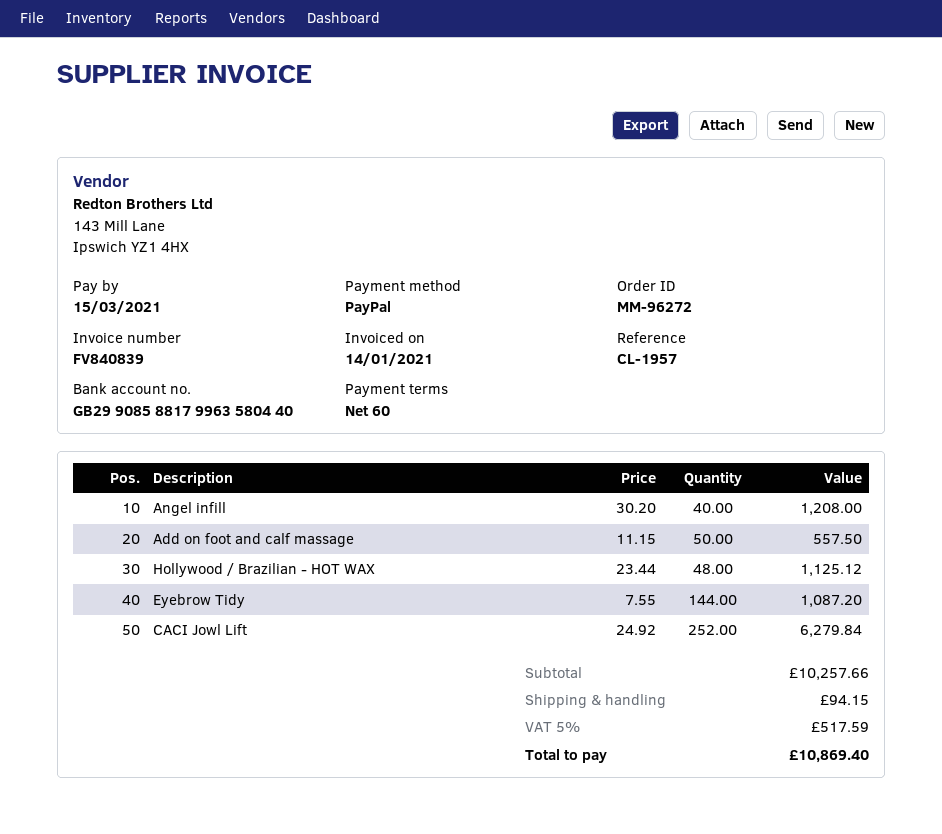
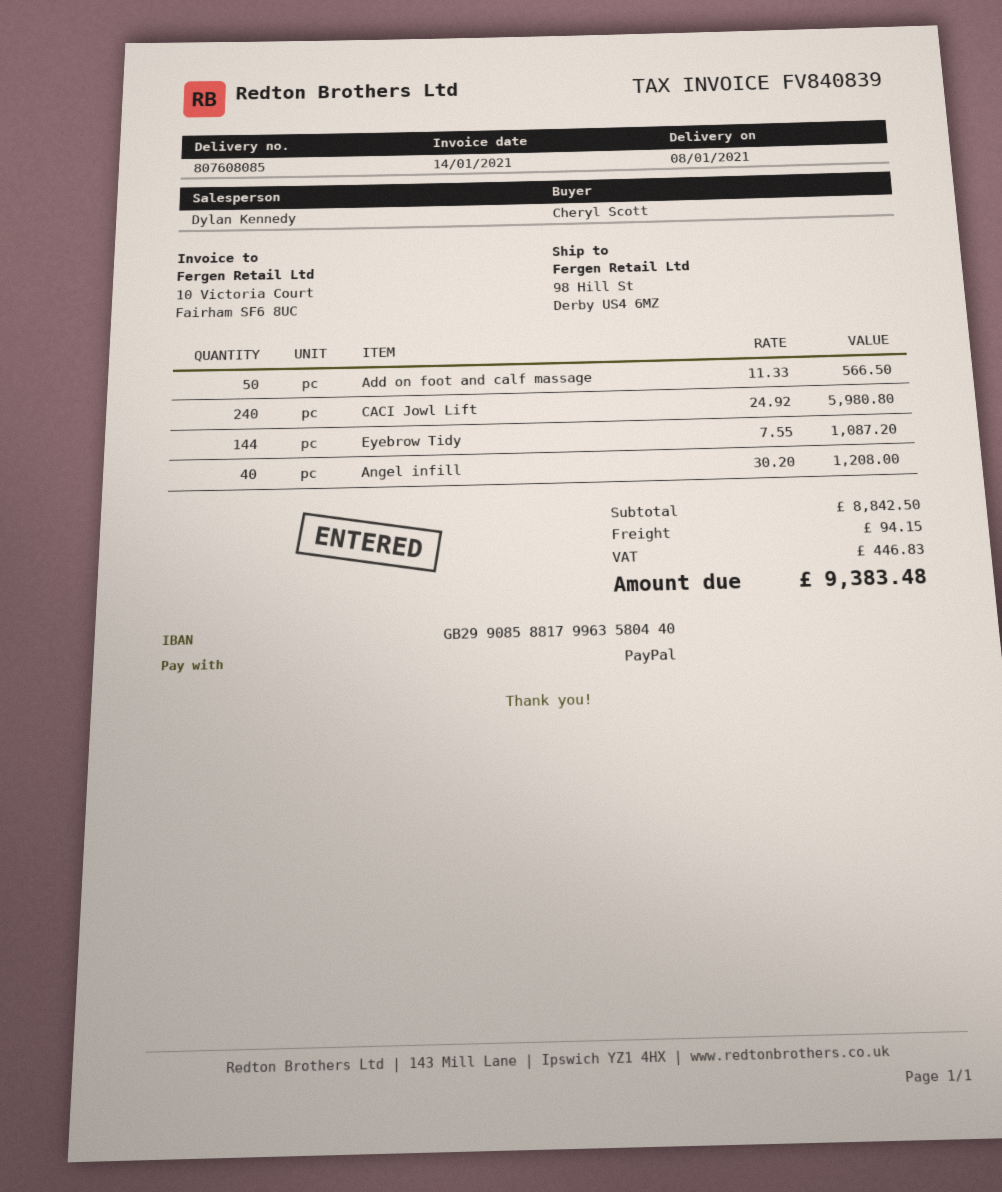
Add on foot and calf massage: 50 x 11.15 = 557.50 -> 50 x 11.33 = 566.50
Hollywood / Brazilian - HOT WAX: 48 x 23.44 = 1125.12 -> none
CACI Jowl Lift: 252 x 24.92 = 6279.84 -> 240 x 24.92 = 5980.80
subtotal: 10257.66 -> 8842.50
tax: 517.59 -> 446.83
total: 10869.40 -> 9383.48

